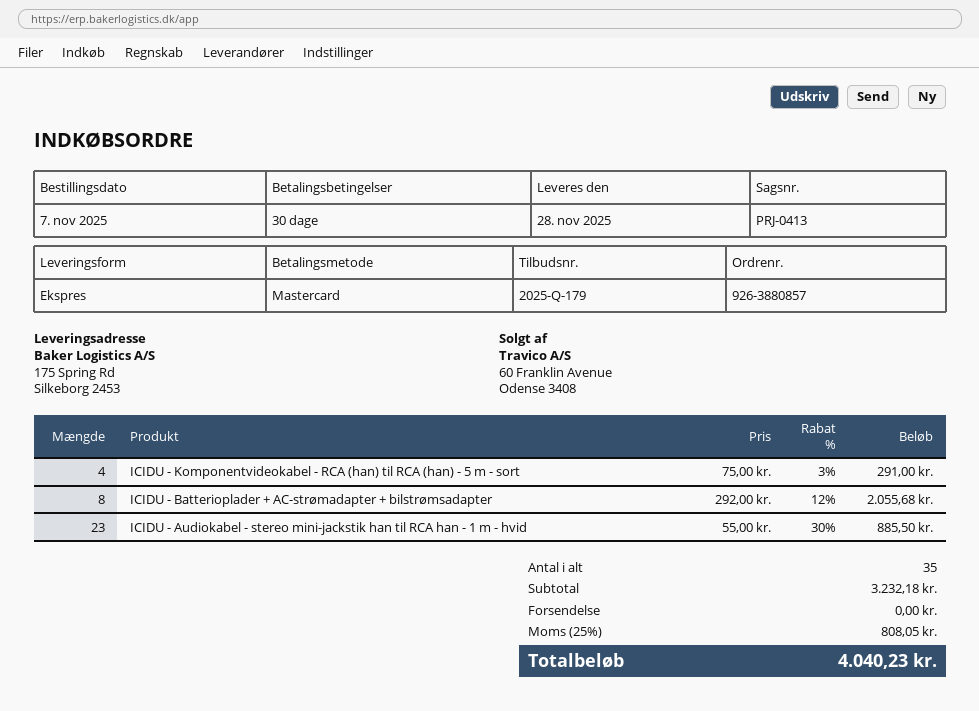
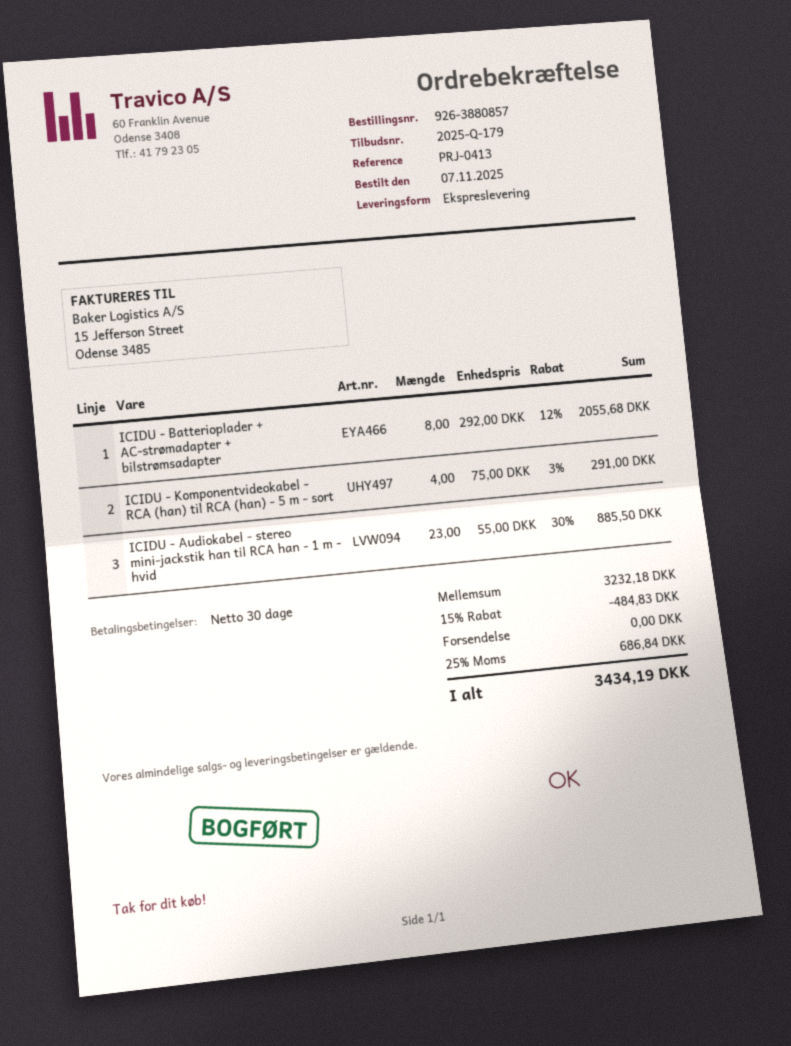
discount: none -> 15% = 484.83
tax: 25% = 808.05 -> 25% = 686.84
total: 4040.23 -> 3434.19

